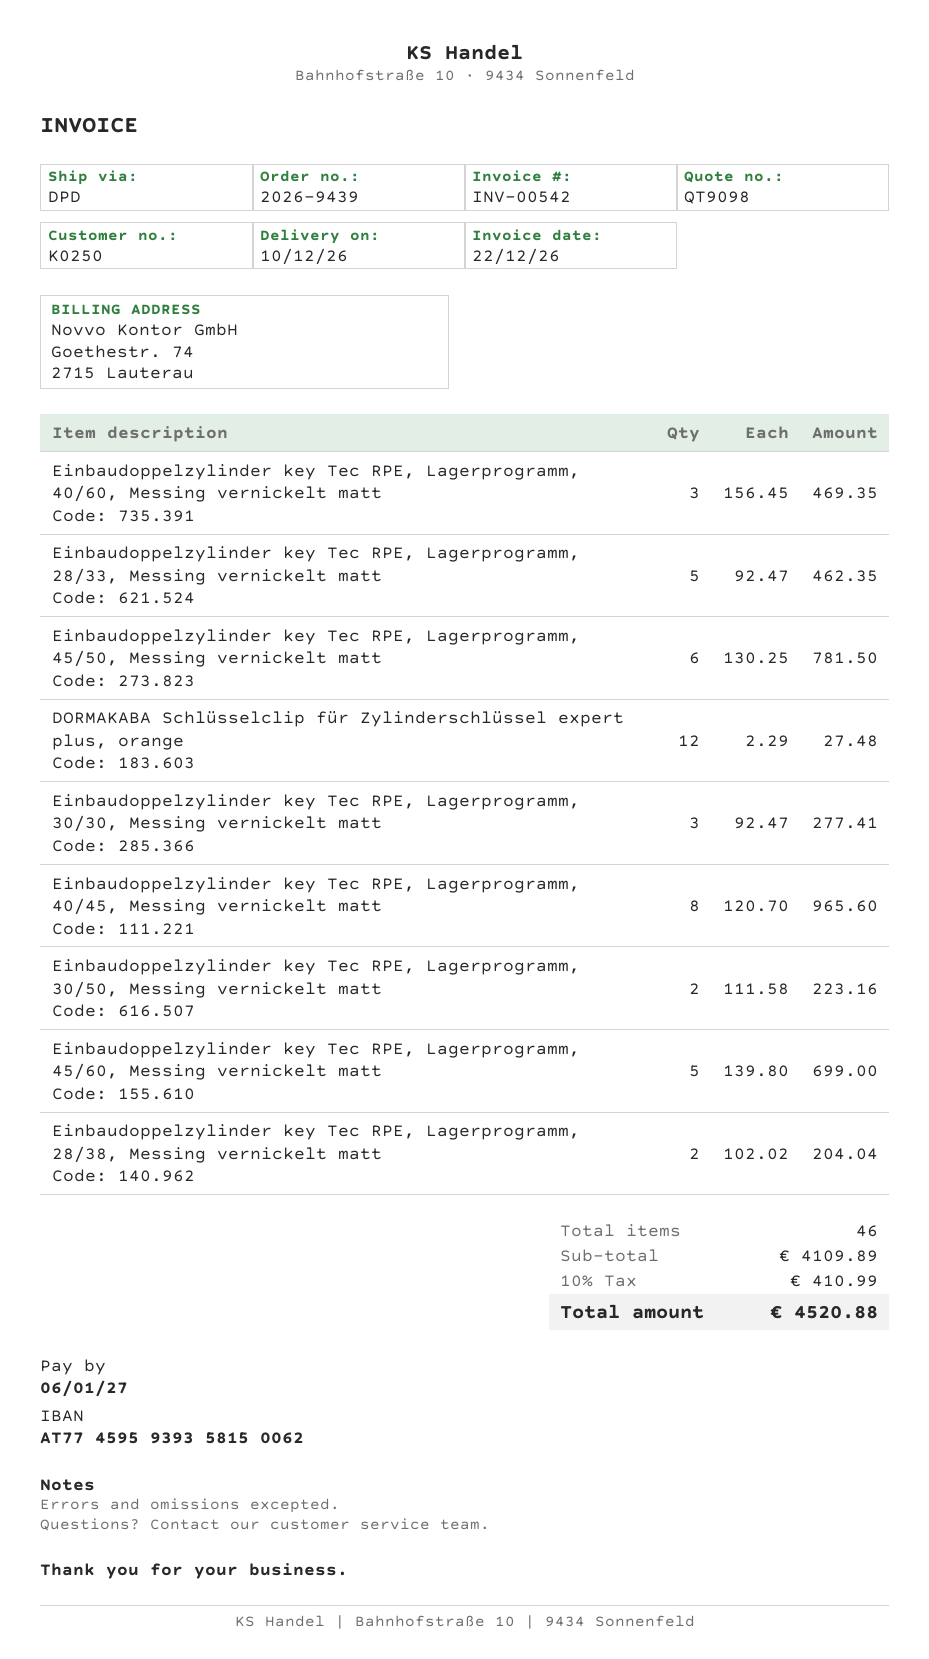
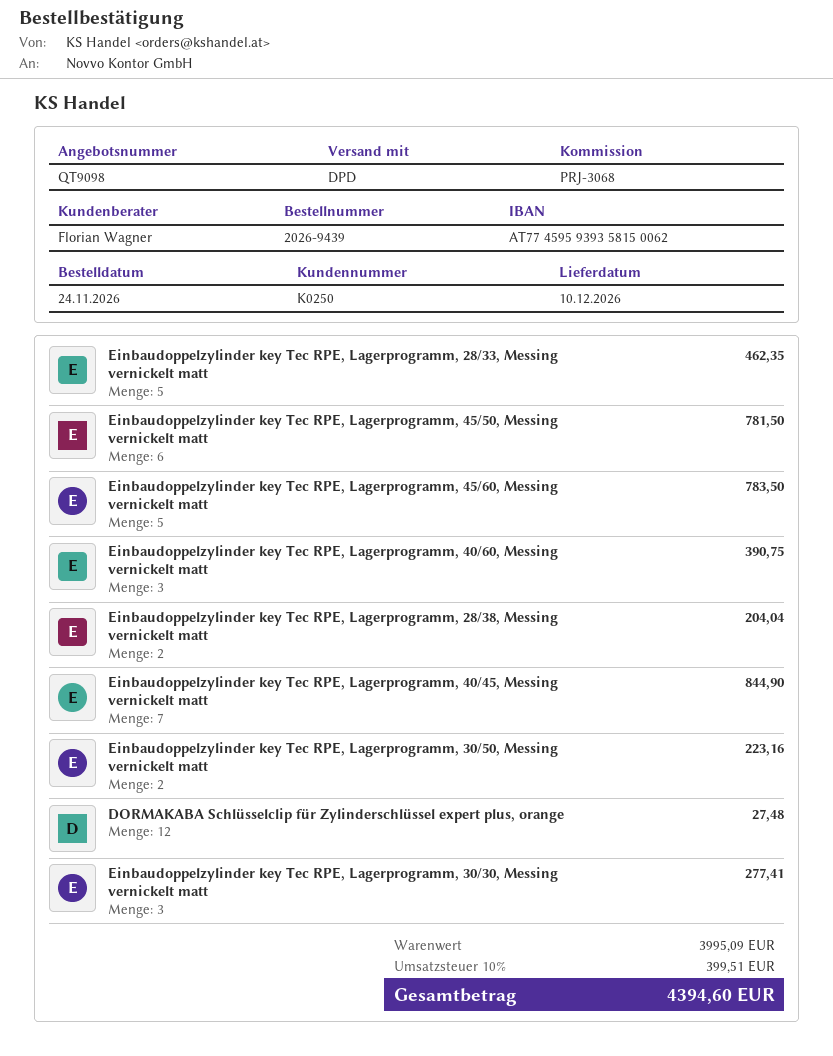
Einbaudoppelzylinder key Tec RPE, Lagerprogramm, 40/60, Messing vernickelt matt: 3 for 469.35 -> 3 for 390.75
Einbaudoppelzylinder key Tec RPE, Lagerprogramm, 40/45, Messing vernickelt matt: 8 for 965.60 -> 7 for 844.90
Einbaudoppelzylinder key Tec RPE, Lagerprogramm, 45/60, Messing vernickelt matt: 5 for 699.00 -> 5 for 783.50
subtotal: 4109.89 -> 3995.09
tax: 10% = 410.99 -> 10% = 399.51
total: 4520.88 -> 4394.60

